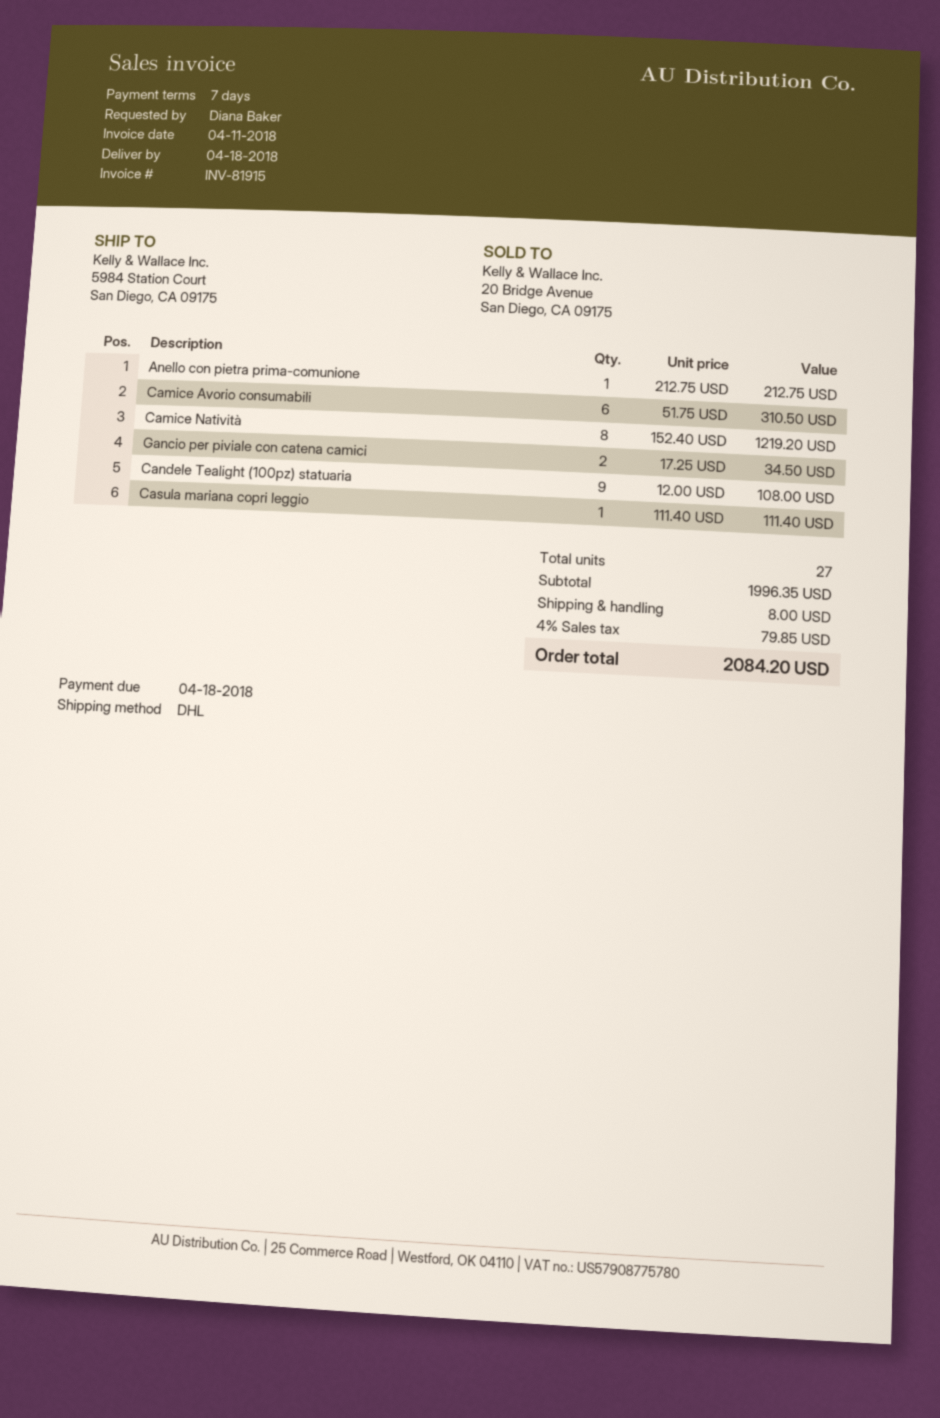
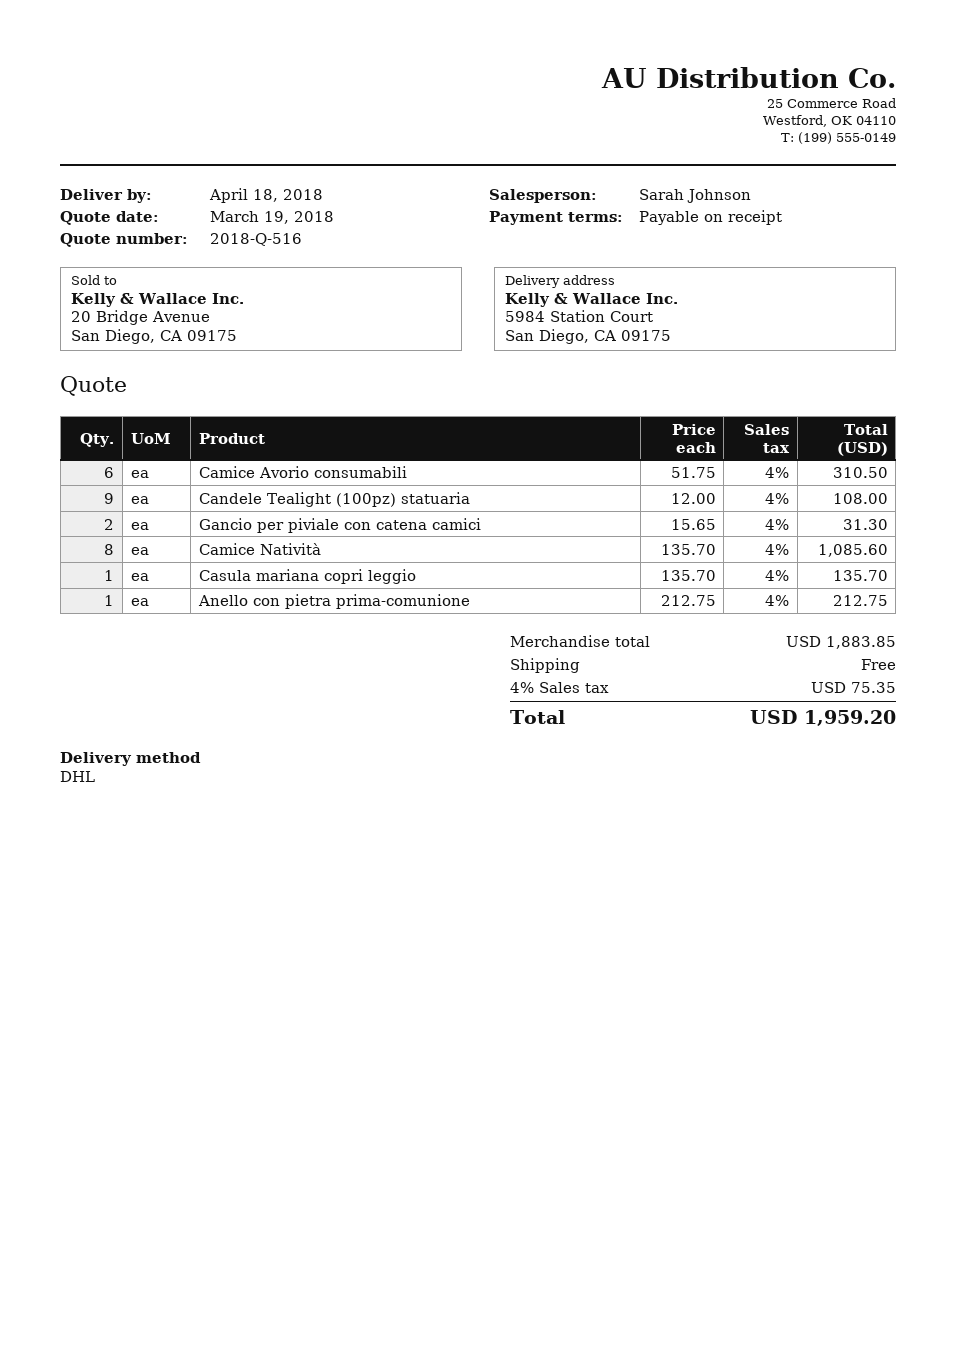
payment terms: 7 days -> on receipt
Camice Natività: 8 x 152.40 = 1219.20 -> 8 x 135.70 = 1085.60
Gancio per piviale con catena camici: 2 x 17.25 = 34.50 -> 2 x 15.65 = 31.30
Casula mariana copri leggio: 1 x 111.40 = 111.40 -> 1 x 135.70 = 135.70
subtotal: 1996.35 -> 1883.85
shipping: 8.00 -> 0.00
tax: 4% = 79.85 -> 4% = 75.35
total: 2084.20 -> 1959.20

